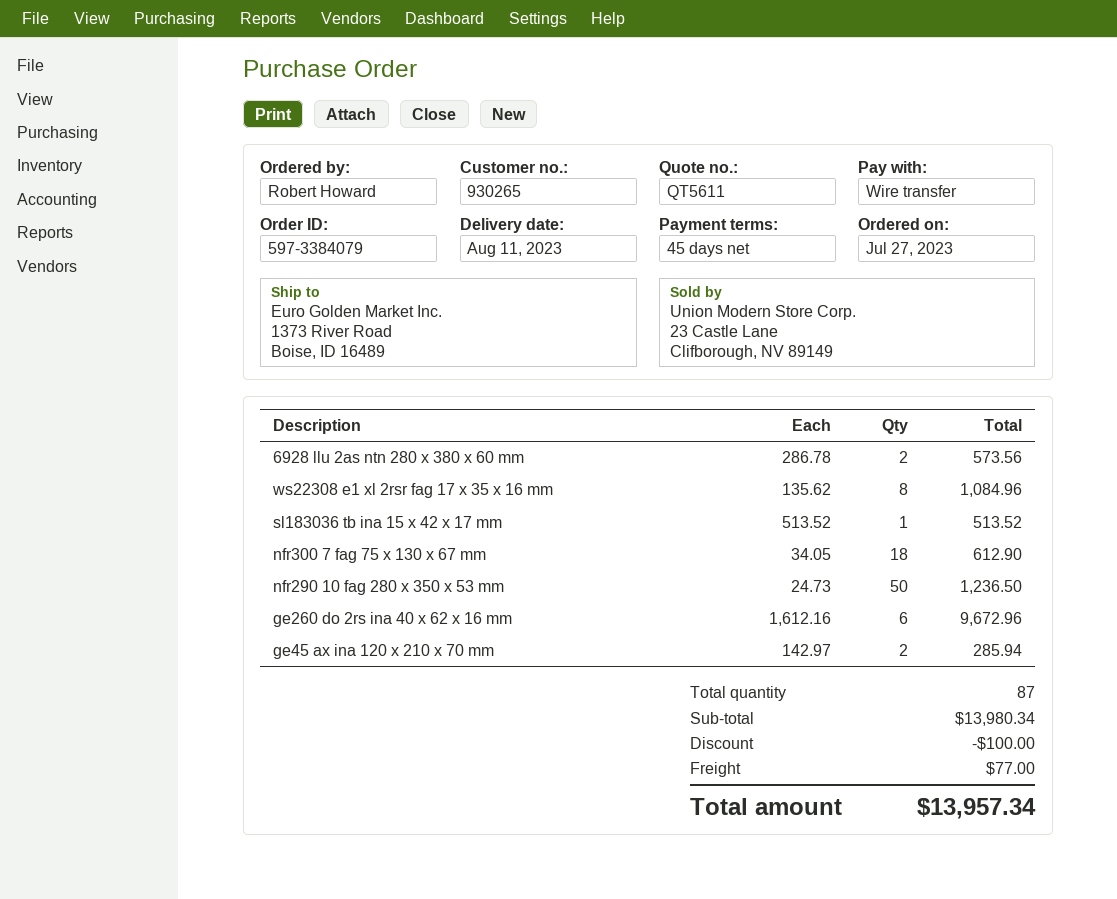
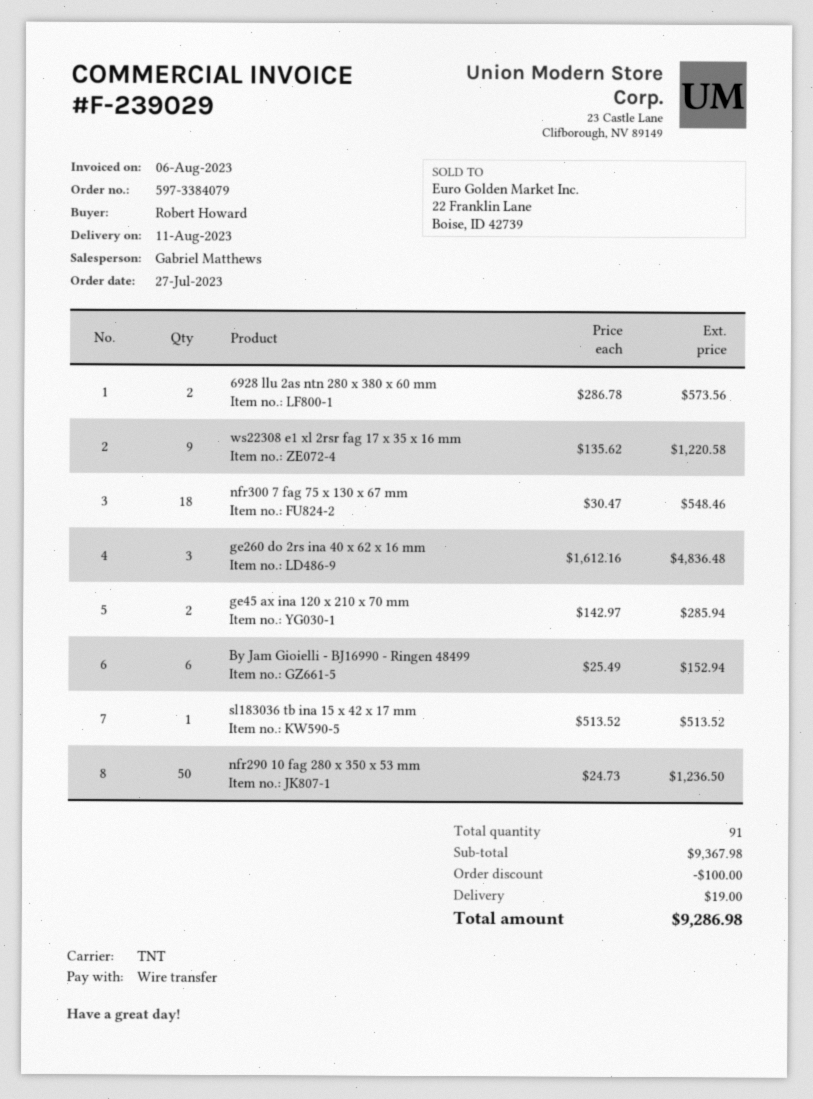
ws22308 e1 xl 2rsr fag 17 x 35 x 16 mm: 8 x 135.62 = 1084.96 -> 9 x 135.62 = 1220.58
nfr300 7 fag 75 x 130 x 67 mm: 18 x 34.05 = 612.90 -> 18 x 30.47 = 548.46
ge260 do 2rs ina 40 x 62 x 16 mm: 6 x 1612.16 = 9672.96 -> 3 x 1612.16 = 4836.48
By Jam Gioielli - BJ16990 - Ringen 48499: none -> 6 x 25.49 = 152.94
total quantity: 87 -> 91
subtotal: 13980.34 -> 9367.98
shipping: 77.00 -> 19.00
total: 13957.34 -> 9286.98

